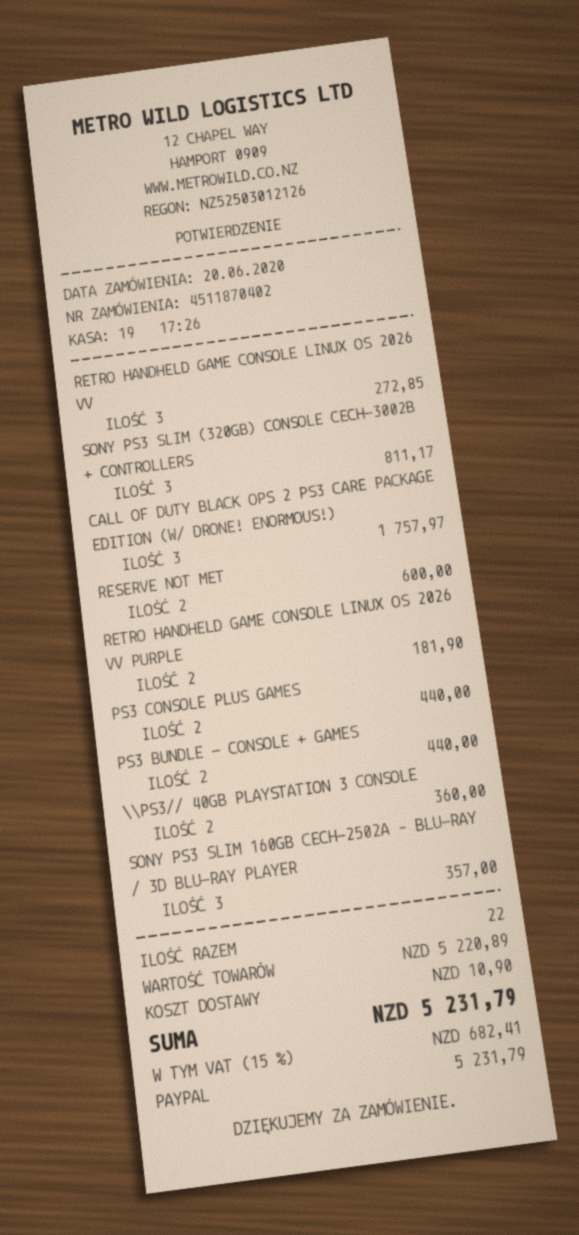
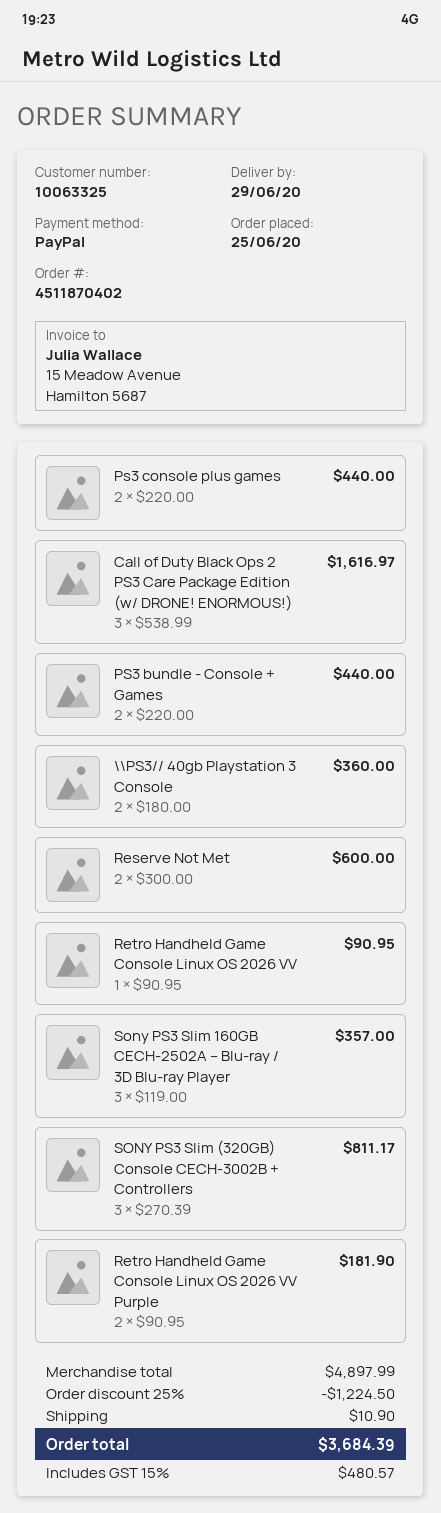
order date: 2020-06-20 -> 2020-06-25
RETRO HANDHELD GAME CONSOLE LINUX OS 2026 VV: 3 for 272.85 -> 1 for 90.95
CALL OF DUTY BLACK OPS 2 PS3 CARE PACKAGE EDITION (W/ DRONE! ENORMOUS!): 3 for 1757.97 -> 3 for 1616.97
subtotal: 5220.89 -> 4897.99
discount: none -> 25% = 1224.50
tax: 15% = 682.41 -> 15% = 480.57
total: 5231.79 -> 3684.39

